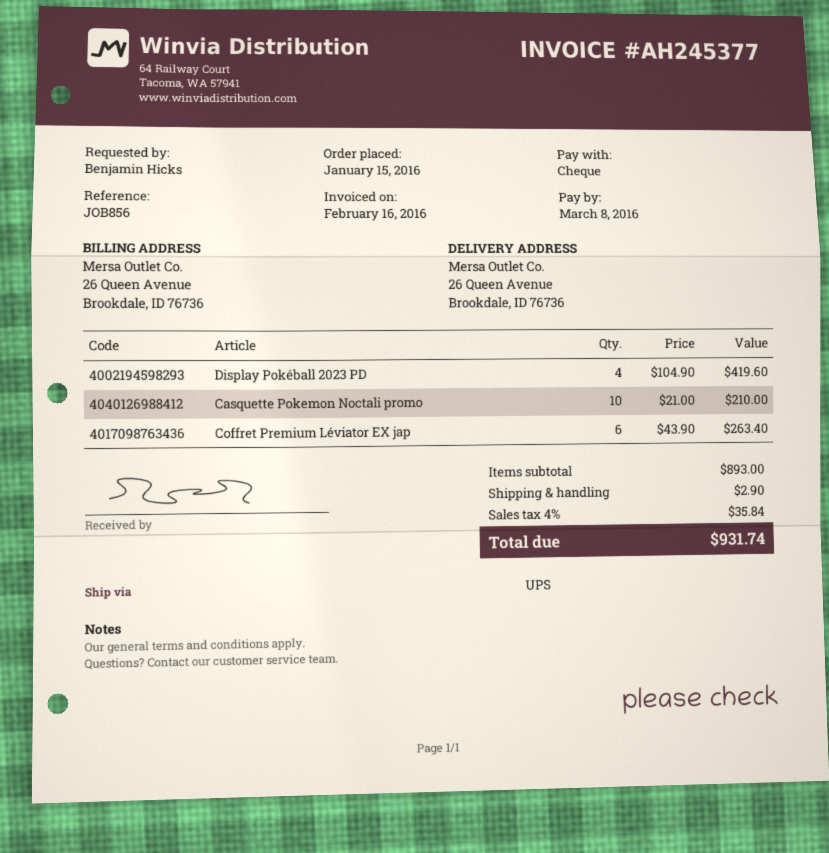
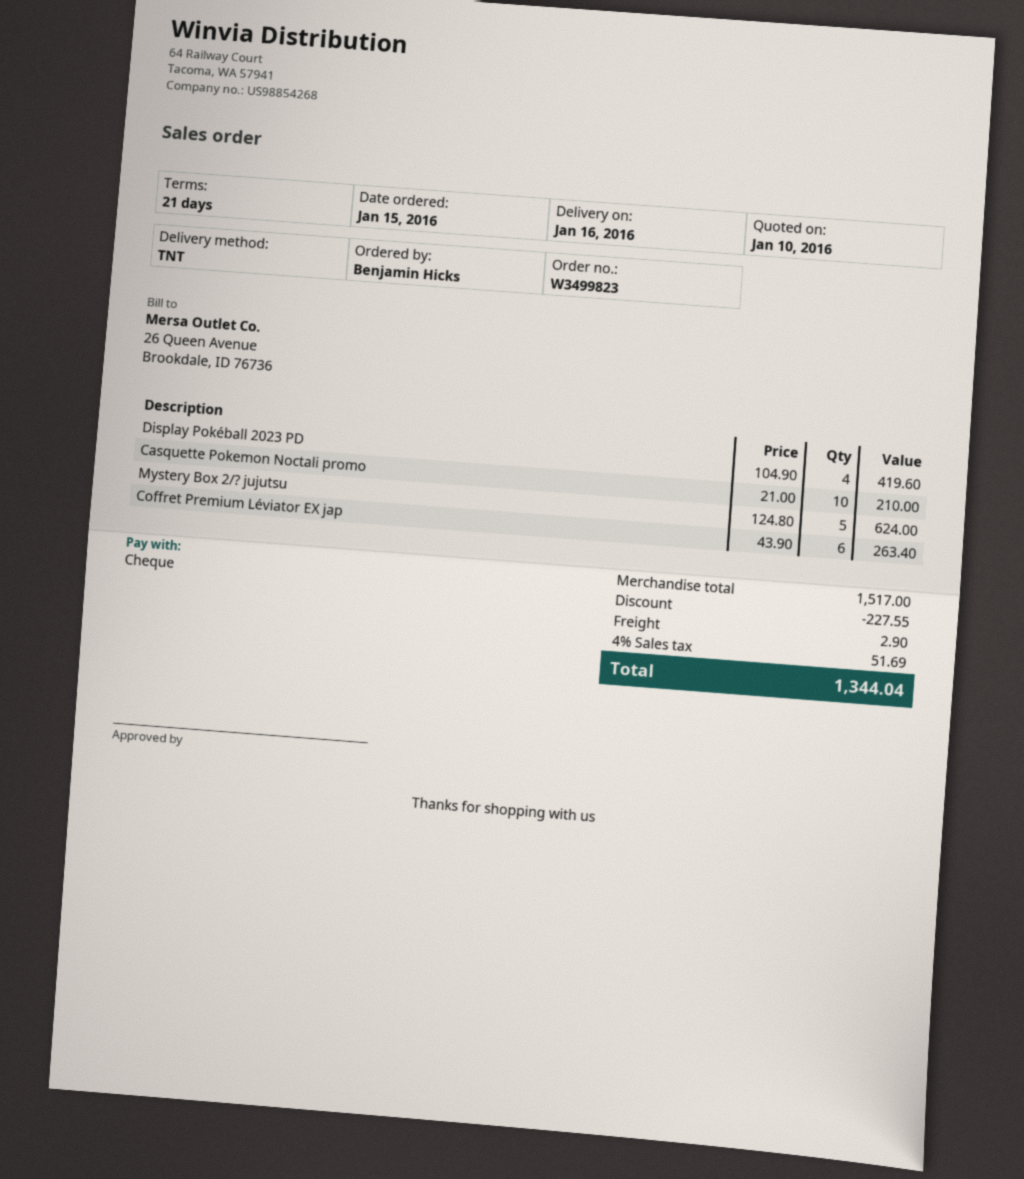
shipping method: UPS -> TNT
Mystery Box 2/? jujutsu: none -> 5 x 124.80 = 624.00
subtotal: 893.00 -> 1517.00
discount: none -> 227.55
tax: 4% = 35.84 -> 4% = 51.69
total: 931.74 -> 1344.04

